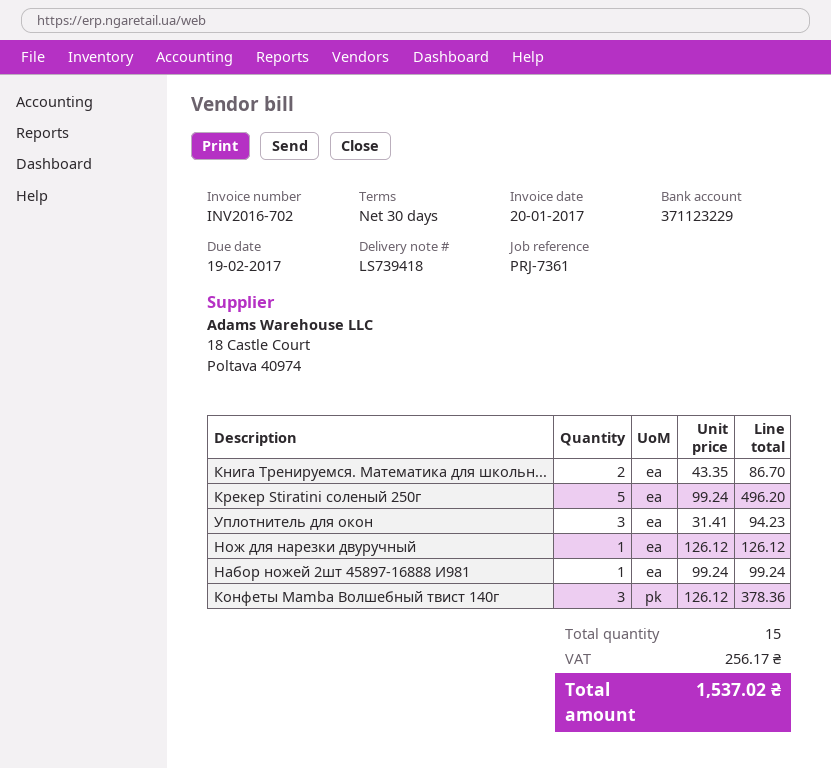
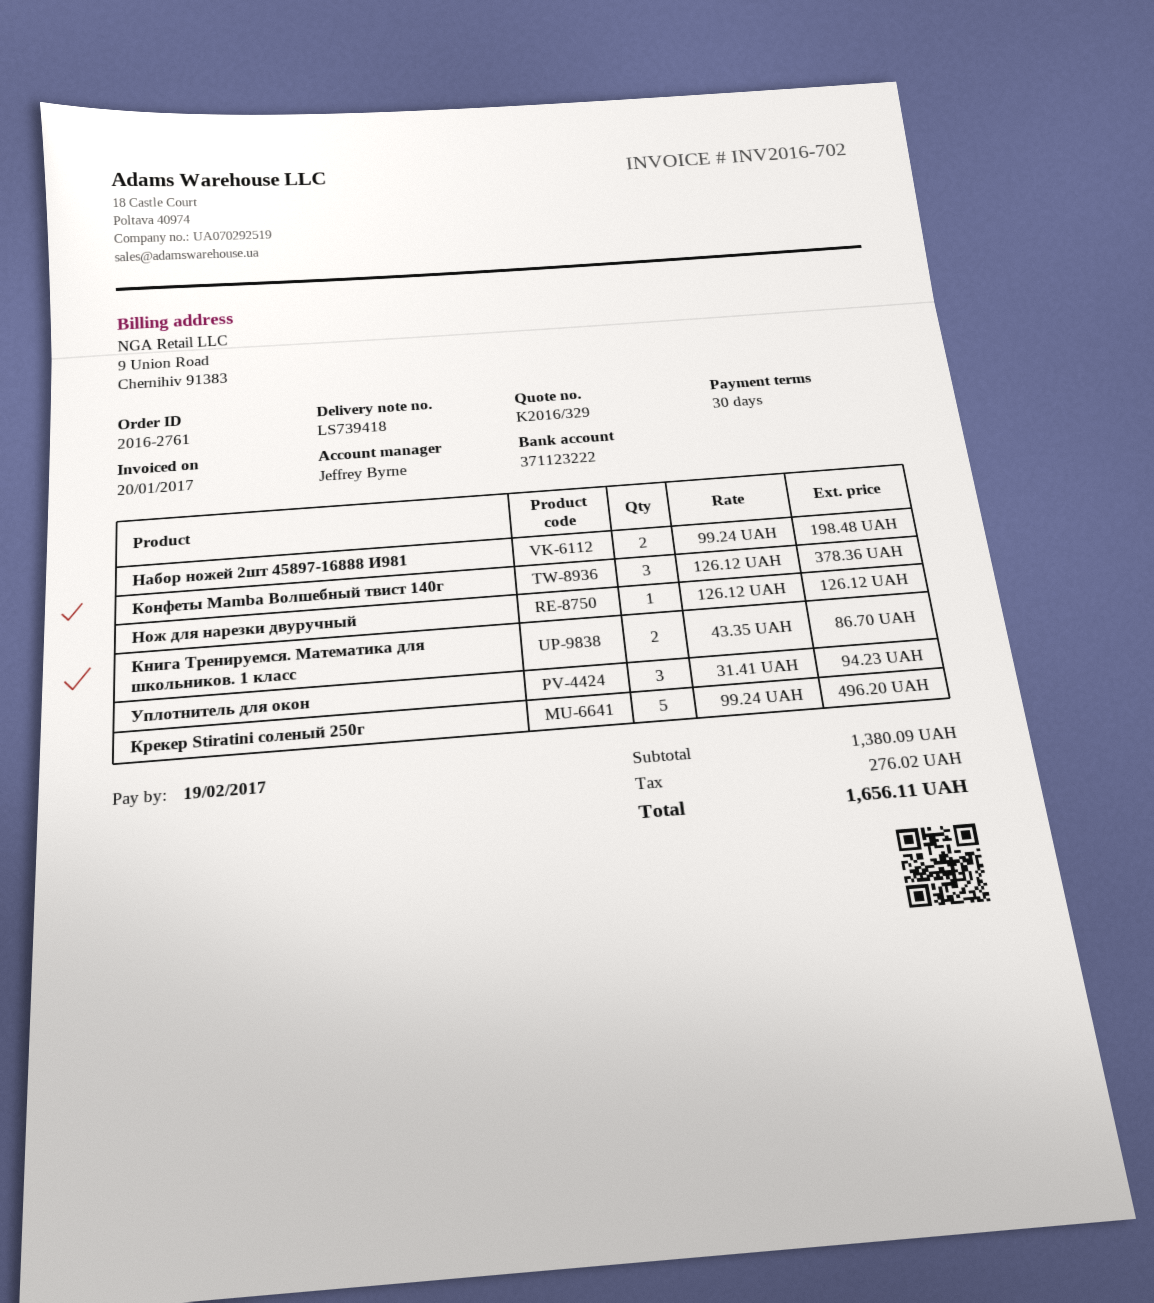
bank account: 371123229 -> 371123222
Набор ножей 2шт 45897-16888 И981: 1 x 99.24 = 99.24 -> 2 x 99.24 = 198.48
tax: 256.17 -> 276.02
total: 1537.02 -> 1656.11

